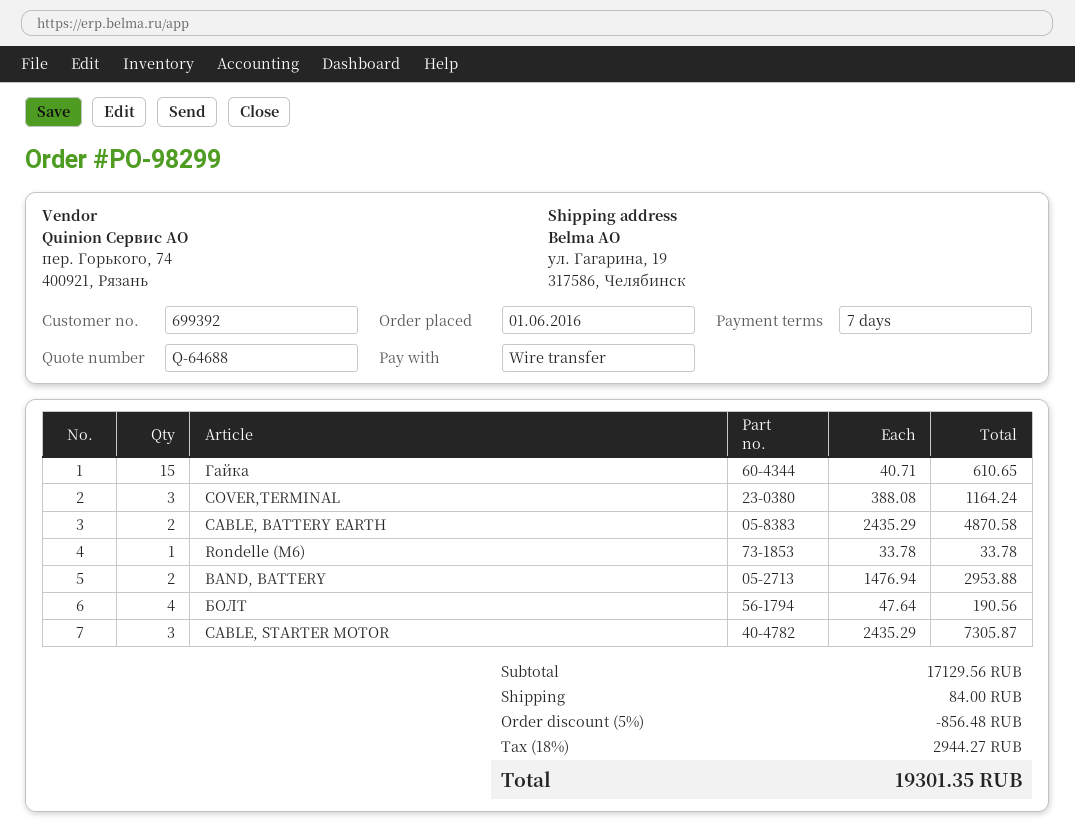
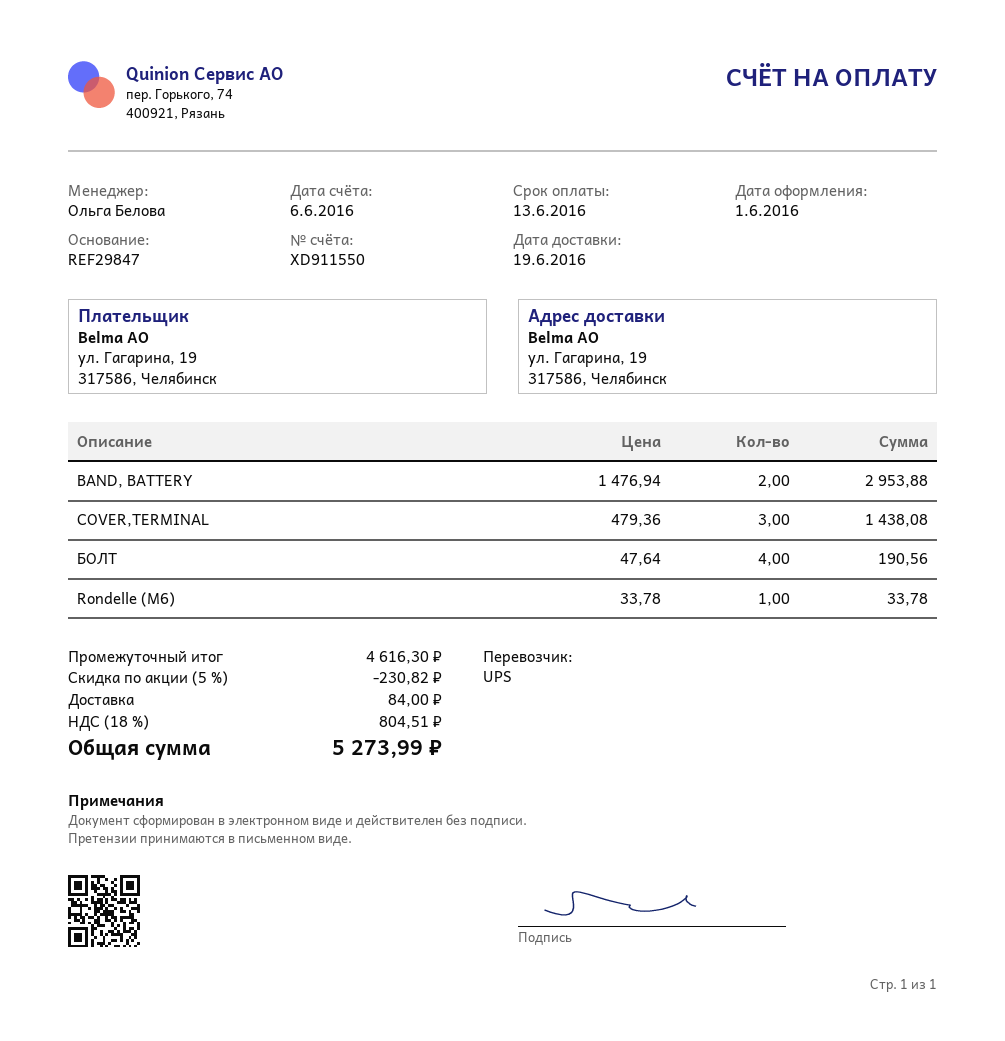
Гайка: 15 x 40.71 = 610.65 -> none
COVER,TERMINAL: 3 x 388.08 = 1164.24 -> 3 x 479.36 = 1438.08
CABLE, BATTERY EARTH: 2 x 2435.29 = 4870.58 -> none
CABLE, STARTER MOTOR: 3 x 2435.29 = 7305.87 -> none
subtotal: 17129.56 -> 4616.30
discount: 5% = 856.48 -> 5% = 230.82
tax: 18% = 2944.27 -> 18% = 804.51
total: 19301.35 -> 5273.99

